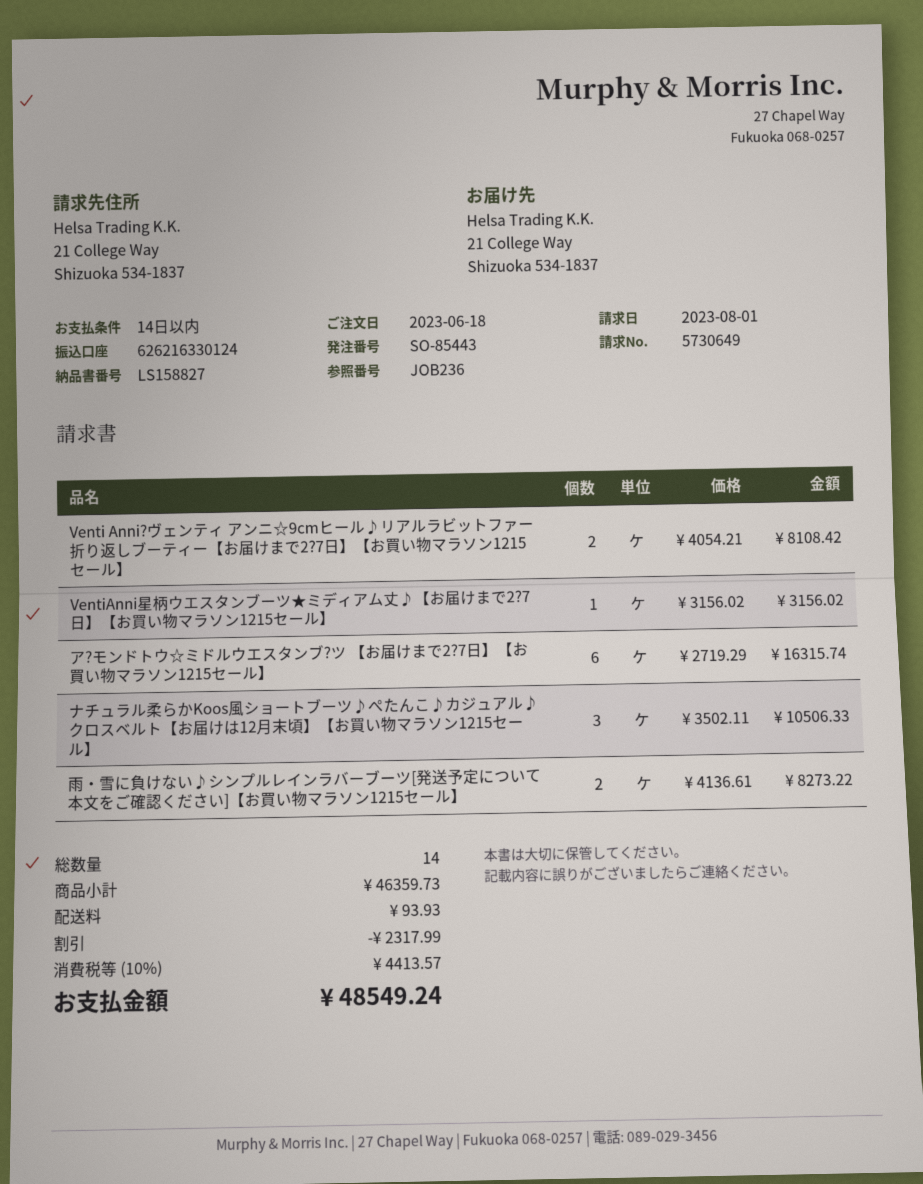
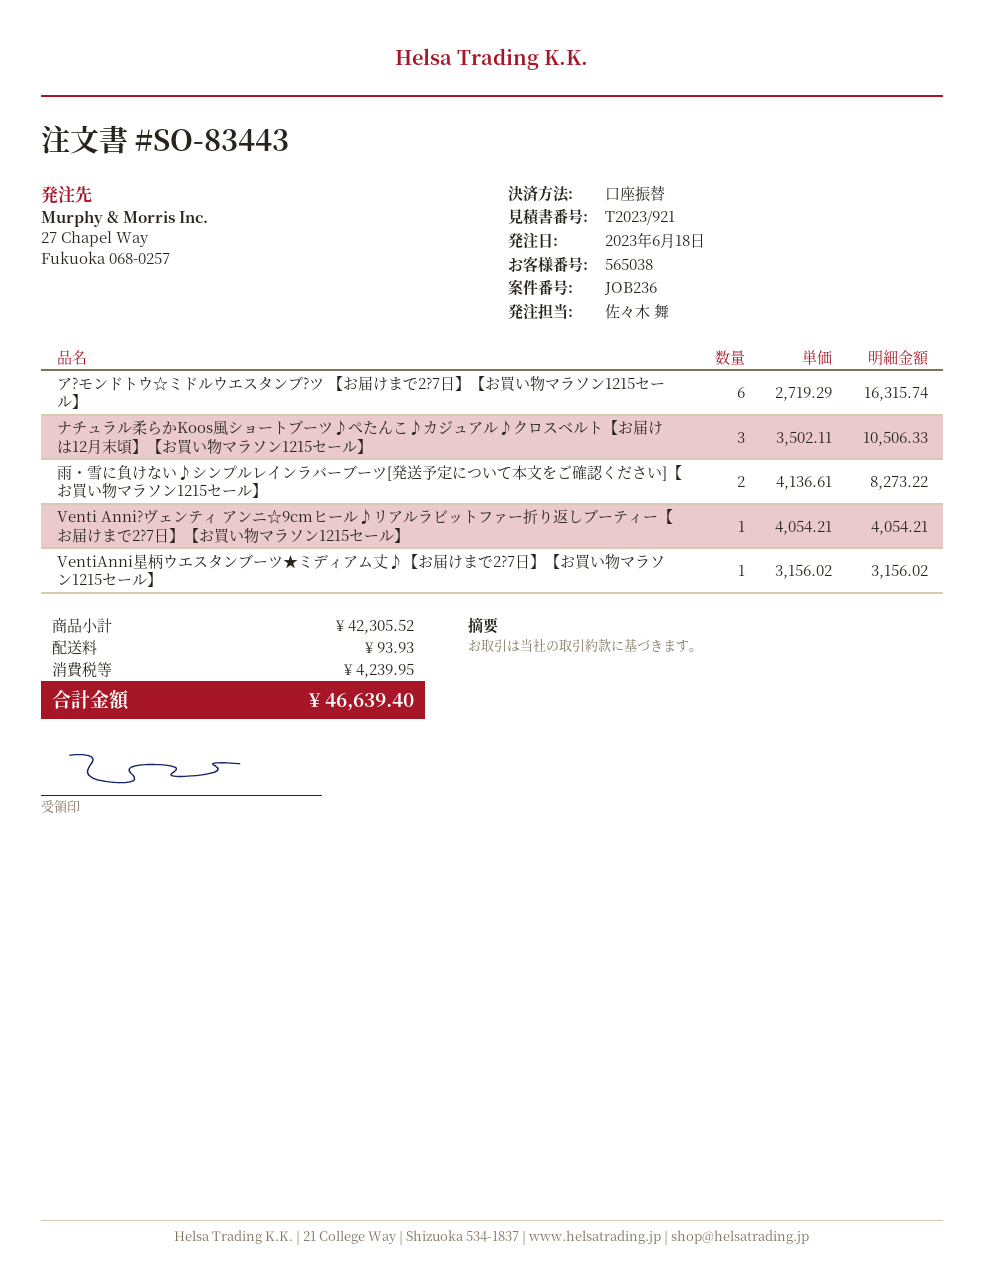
order number: SO-85443 -> SO-83443
Venti Anni?ヴェンティ アンニ☆9cmヒール♪リアルラビットファー折り返しブーティー【お届けまで2?7日】【お買い物マラソン1215セール】: 2 x 4054.21 = 8108.42 -> 1 x 4054.21 = 4054.21
subtotal: 46359.73 -> 42305.52
discount: 2317.99 -> none
tax: 4413.57 -> 4239.95
total: 48549.24 -> 46639.40

